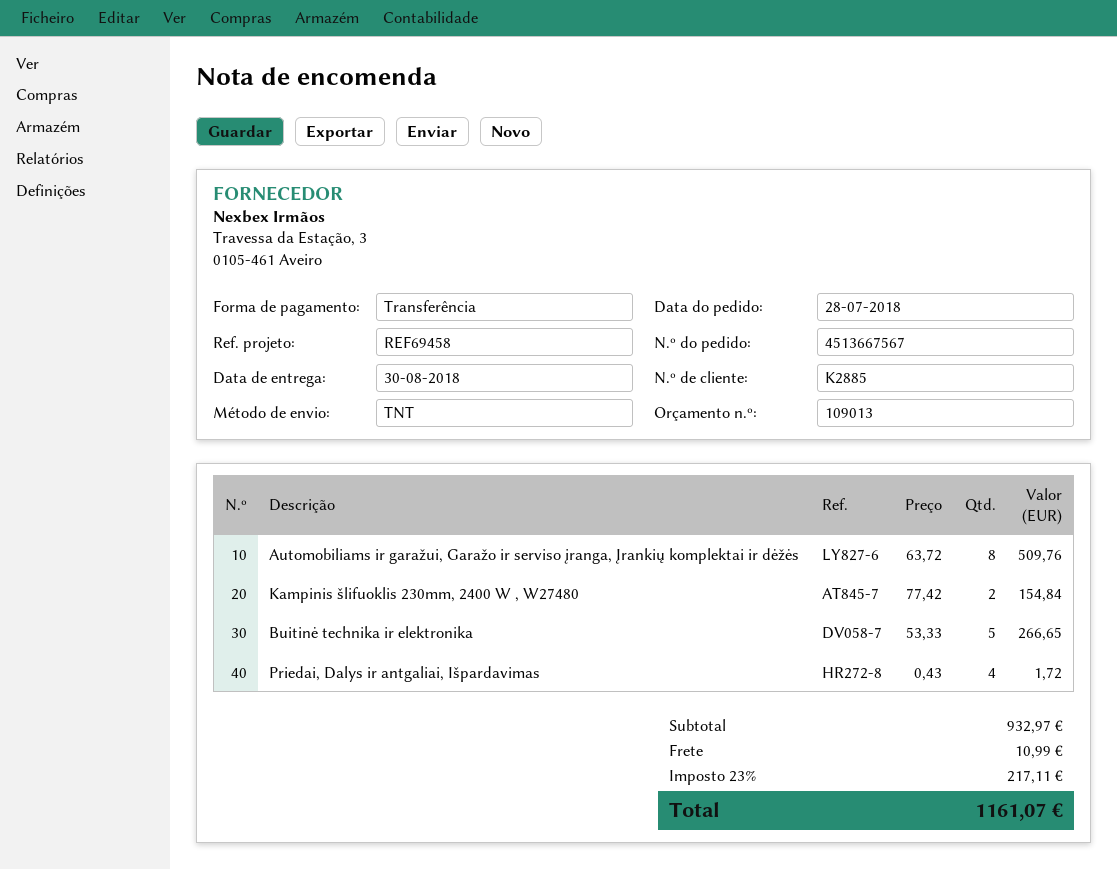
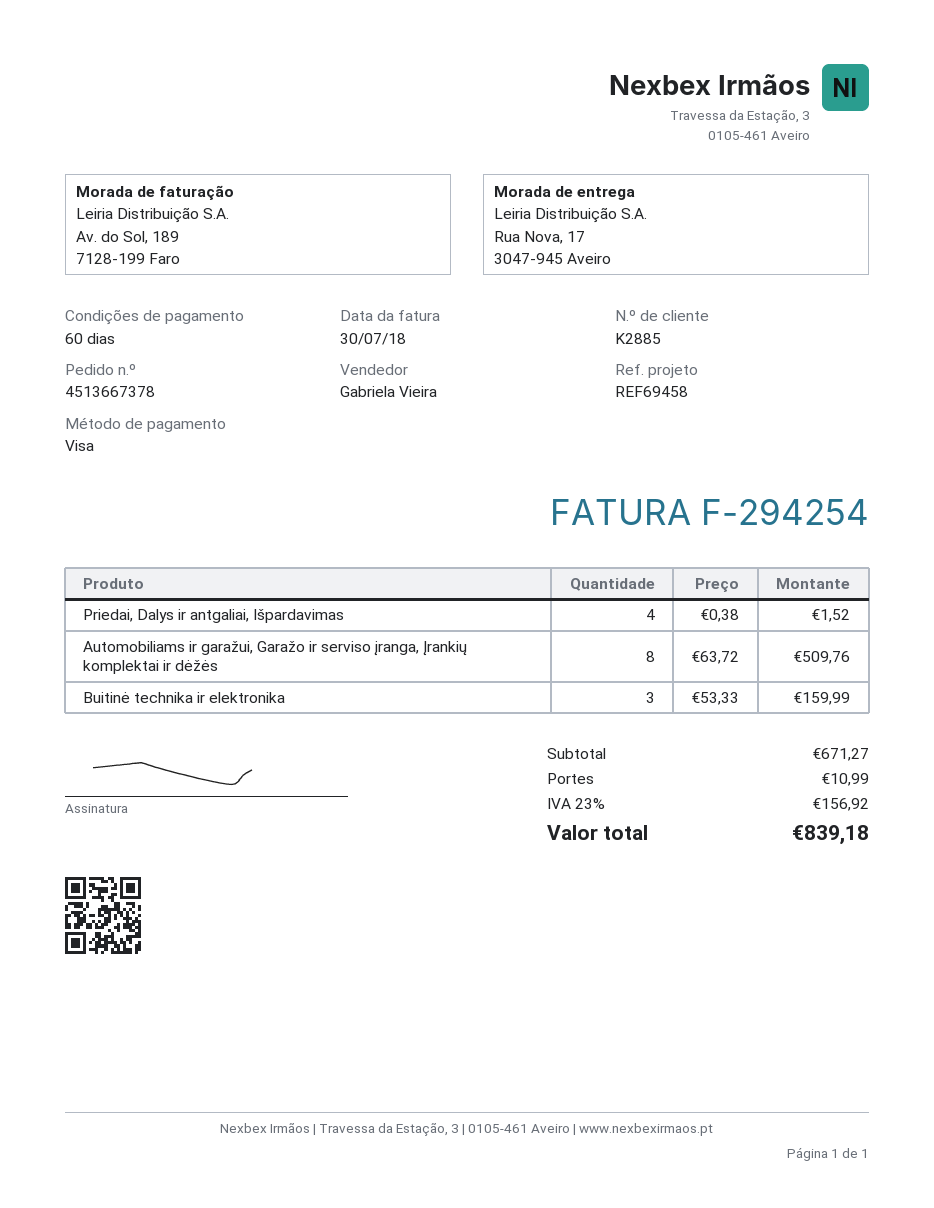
order number: 4513667567 -> 4513667378
payment method: bank transfer -> Visa
Kampinis šlifuoklis 230mm, 2400 W , W27480: 2 x 77.42 = 154.84 -> none
Buitinė technika ir elektronika: 5 x 53.33 = 266.65 -> 3 x 53.33 = 159.99
Priedai, Dalys ir antgaliai, Išpardavimas: 4 x 0.43 = 1.72 -> 4 x 0.38 = 1.52
subtotal: 932.97 -> 671.27
tax: 23% = 217.11 -> 23% = 156.92
total: 1161.07 -> 839.18

